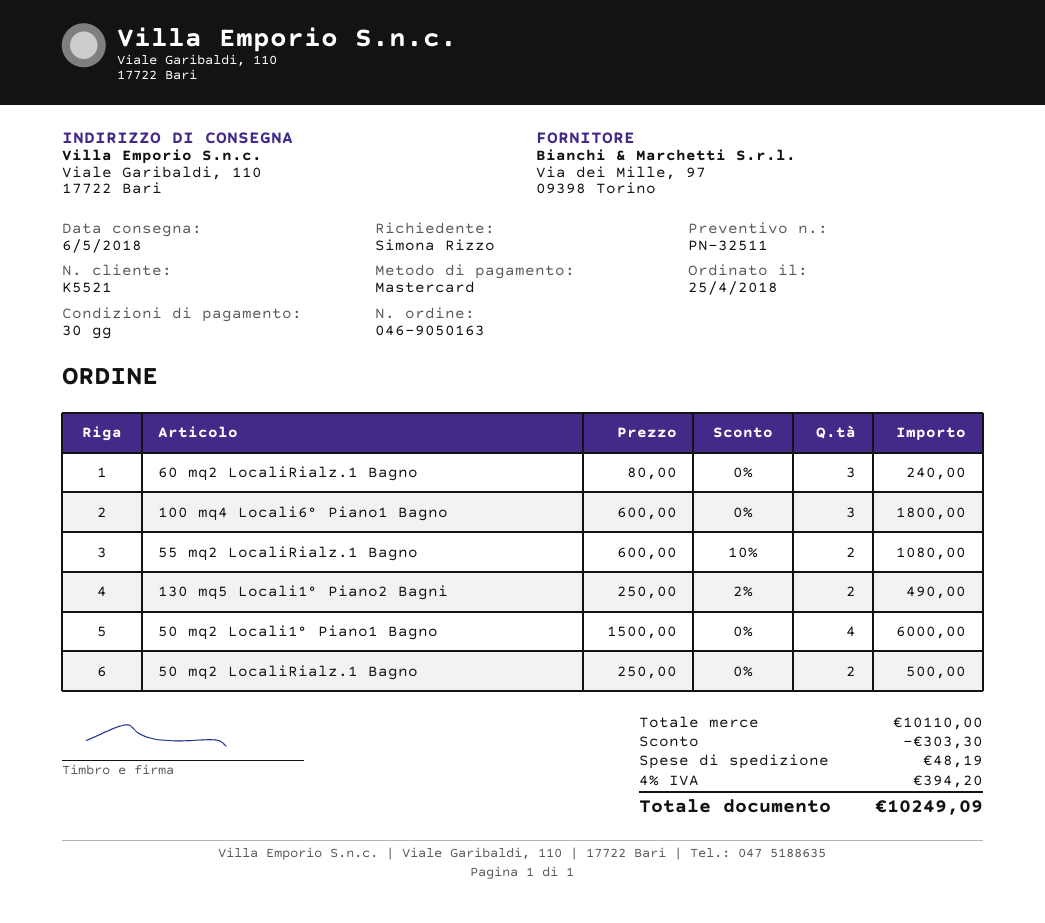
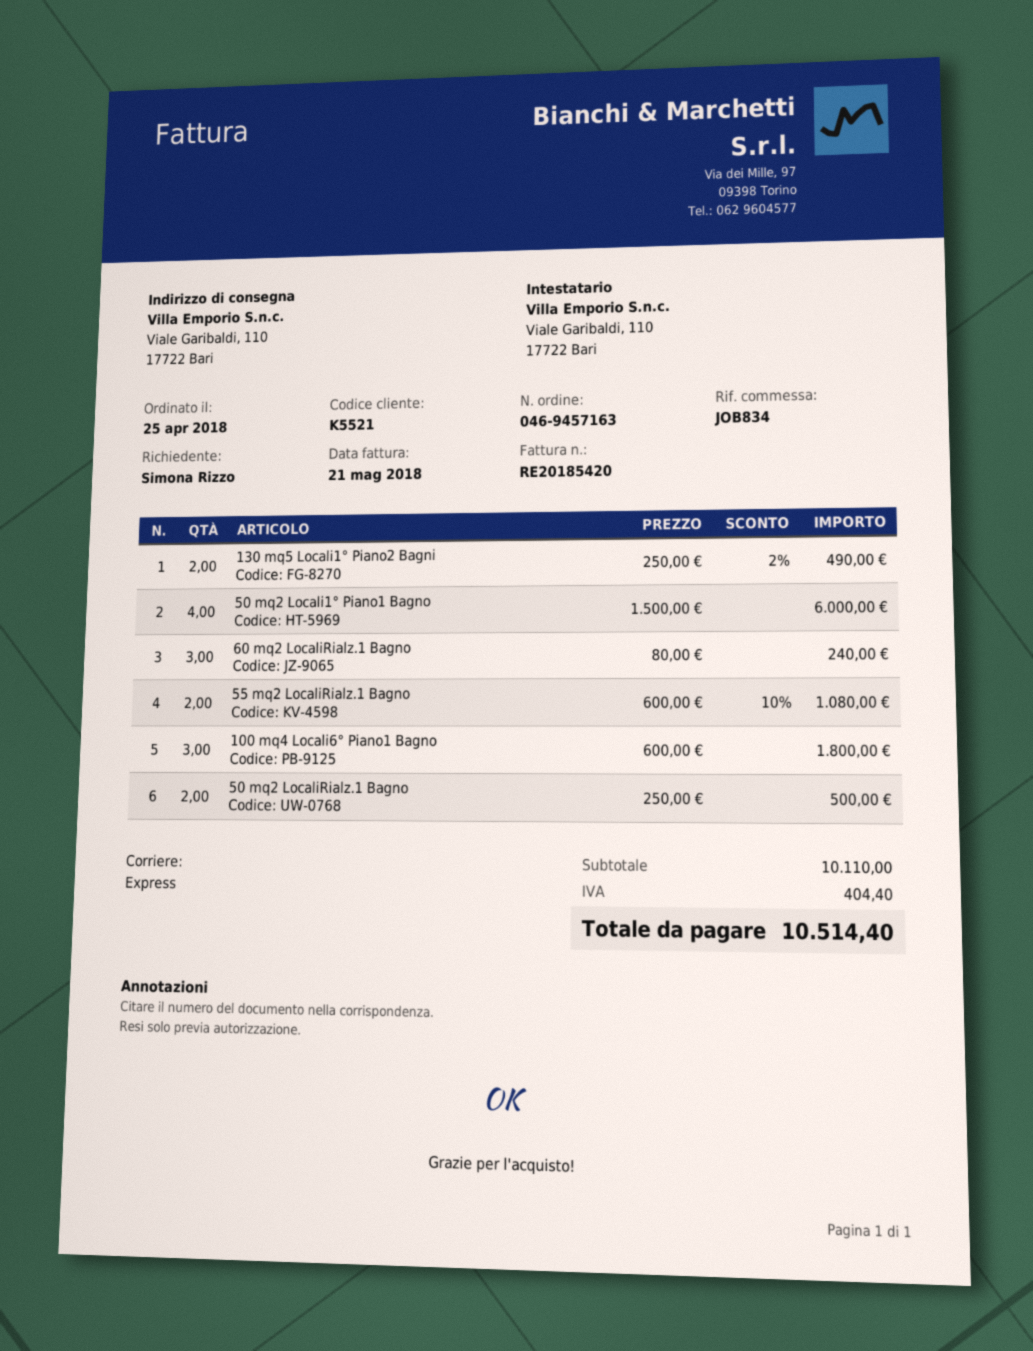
order number: 046-9050163 -> 046-9457163
discount: 303.30 -> none
shipping: 48.19 -> none
tax: 394.20 -> 404.40
total: 10249.09 -> 10514.40

